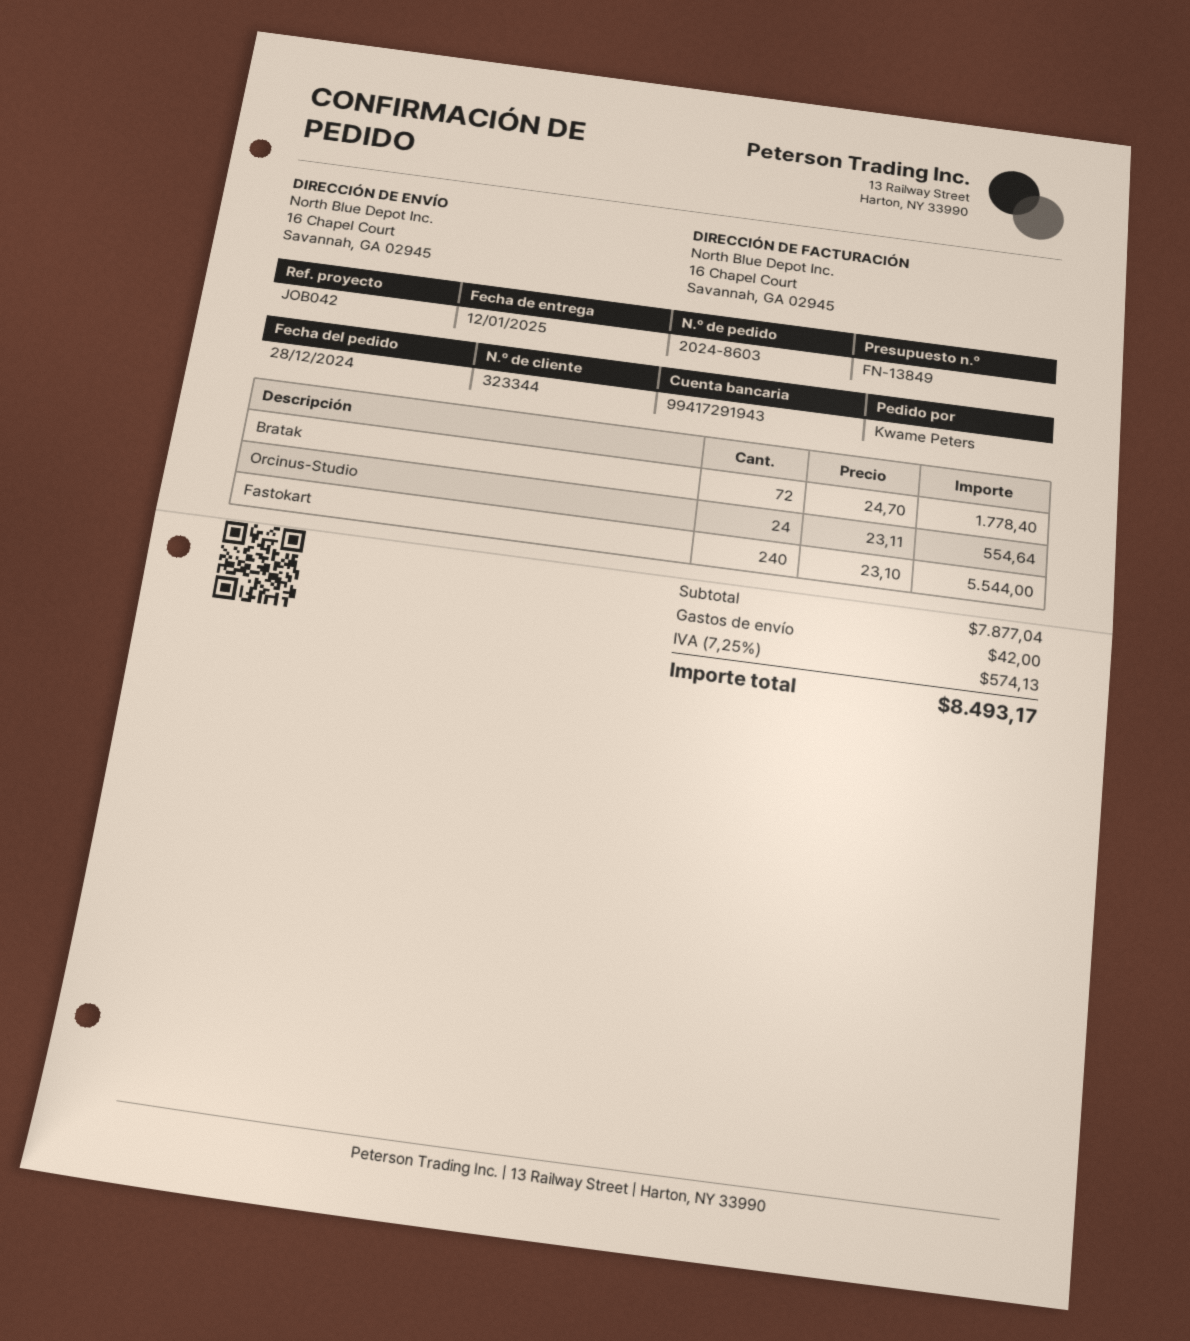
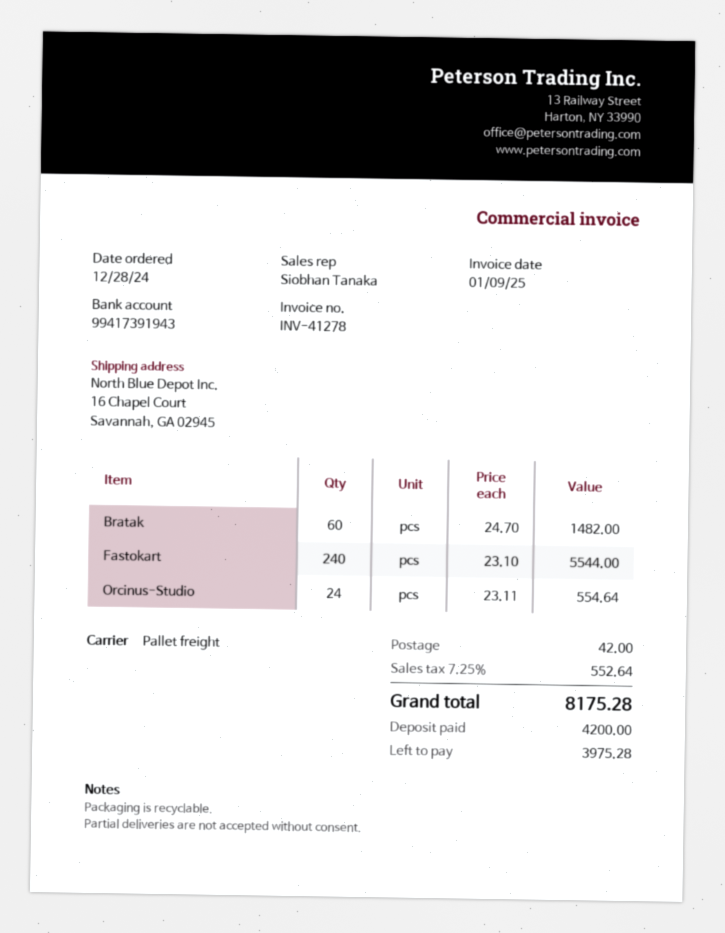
bank account: 99417291943 -> 99417391943
Bratak: 72 x 24.70 = 1778.40 -> 60 x 24.70 = 1482.00
tax: 7.25% = 574.13 -> 7.25% = 552.64
total: 8493.17 -> 8175.28

